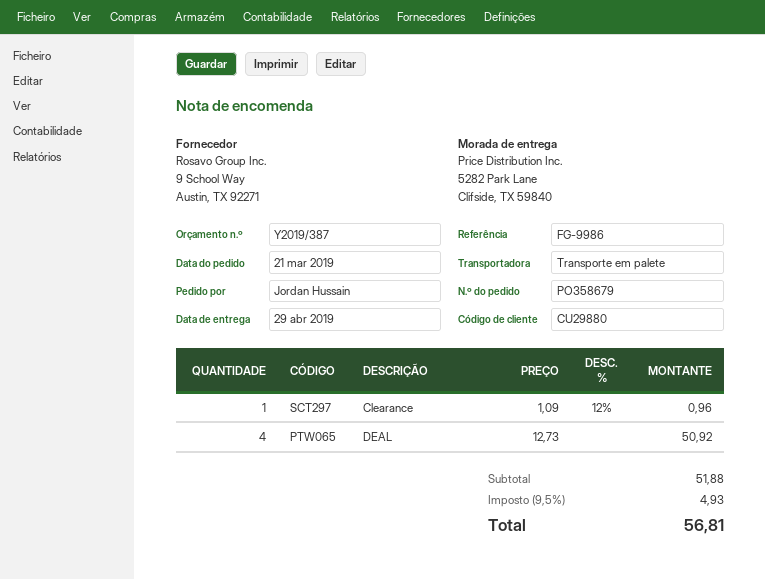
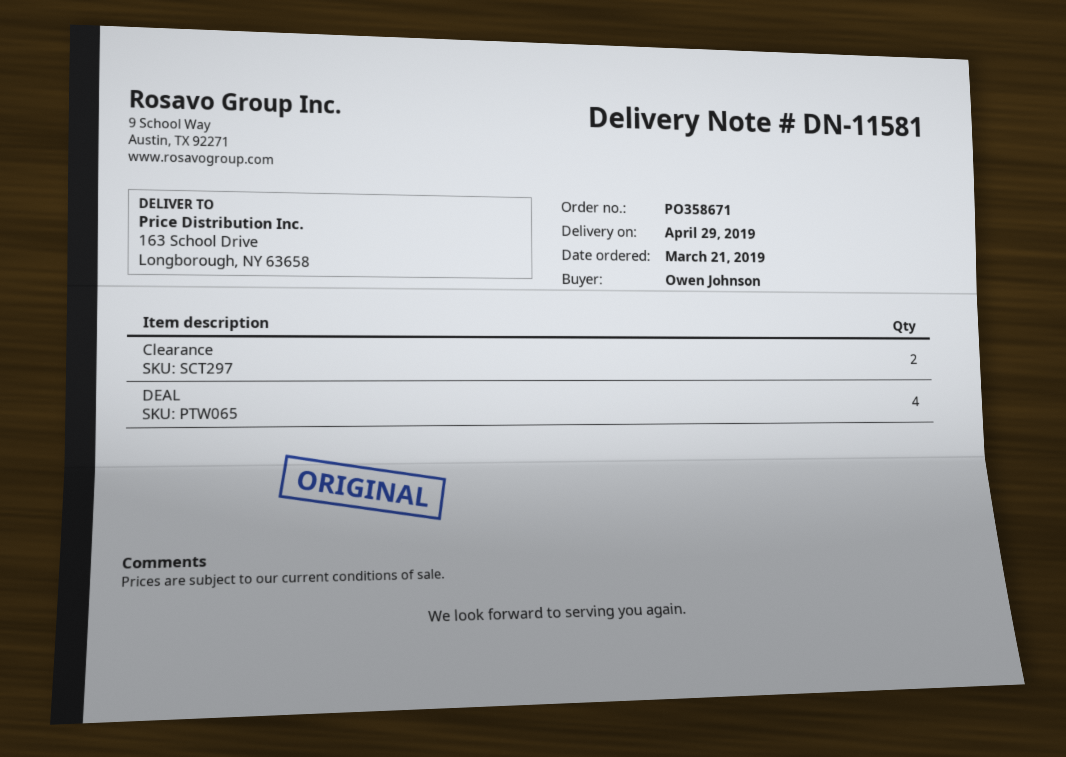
order number: PO358679 -> PO358671
ordered by: Jordan Hussain -> Owen Johnson
ship to: 5282 Park Lane, Clifside, TX 59840 -> 163 School Drive, Longborough, NY 63658
Clearance: 1 -> 2

